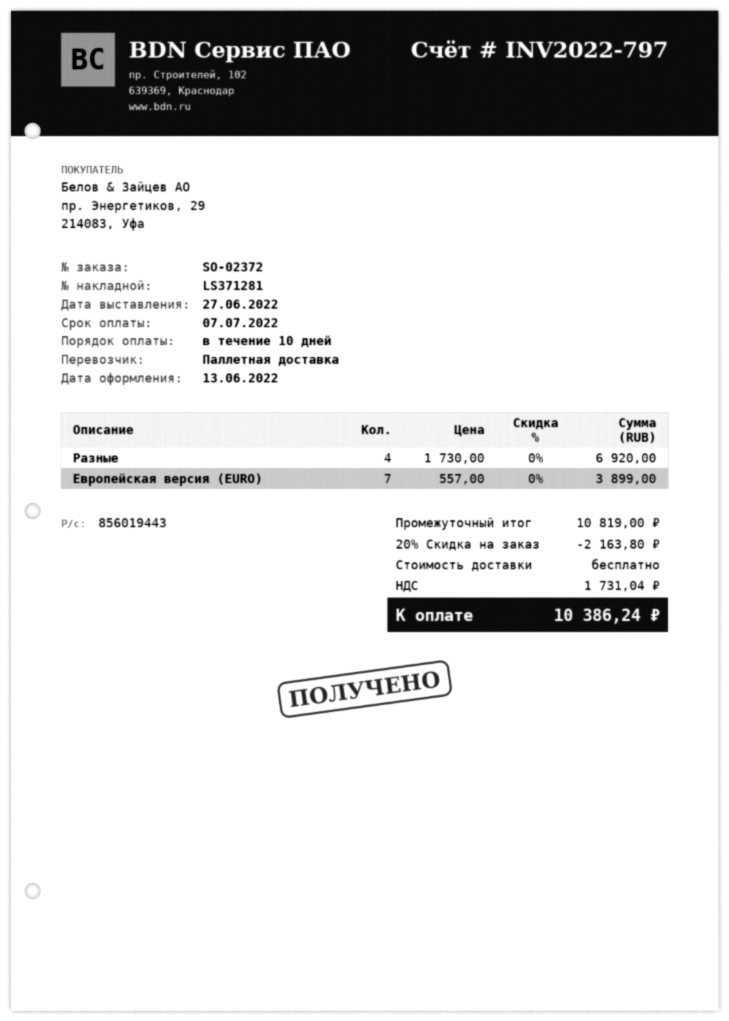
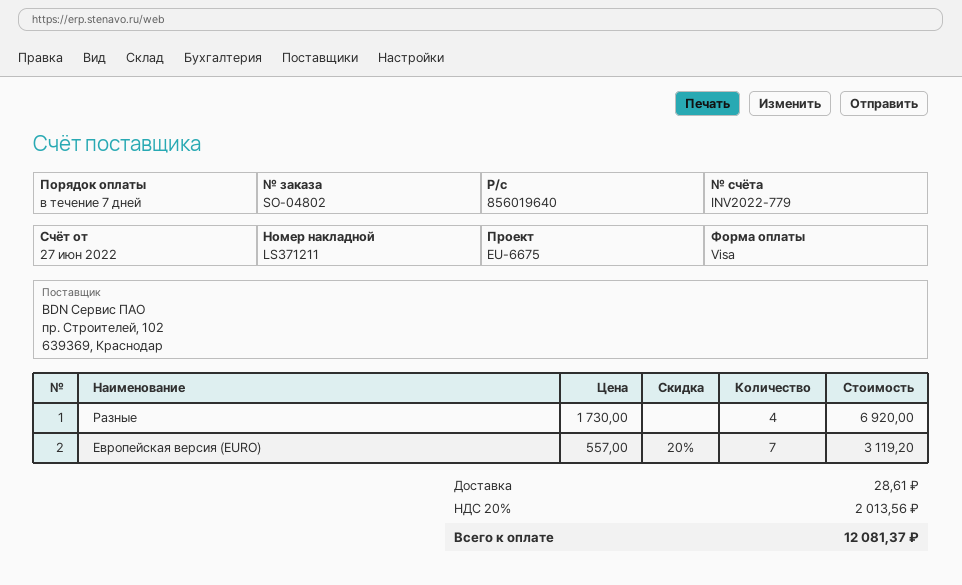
order number: SO-02372 -> SO-04802
delivery note number: LS371281 -> LS371211
invoice number: INV2022-797 -> INV2022-779
payment terms: 10 days -> 7 days
bank account: 856019443 -> 856019640
Eвропейская версия (EURO): 7 x 557.00 = 3899.00 -> 7 x 557.00 - 20% = 3119.20
discount: 20% = 2163.80 -> none
shipping: 0.00 -> 28.61
tax: 1731.04 -> 2013.56
total: 10386.24 -> 12081.37

